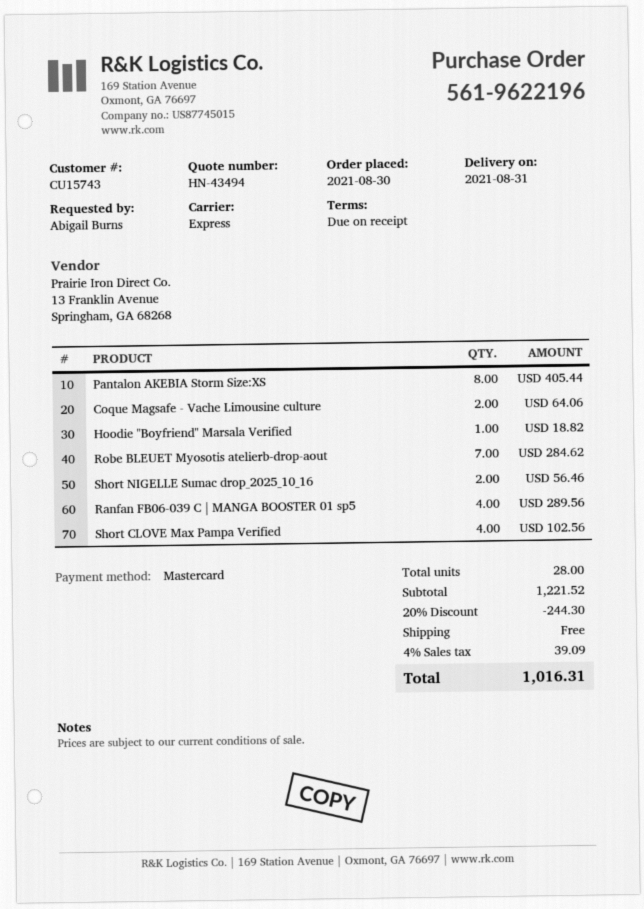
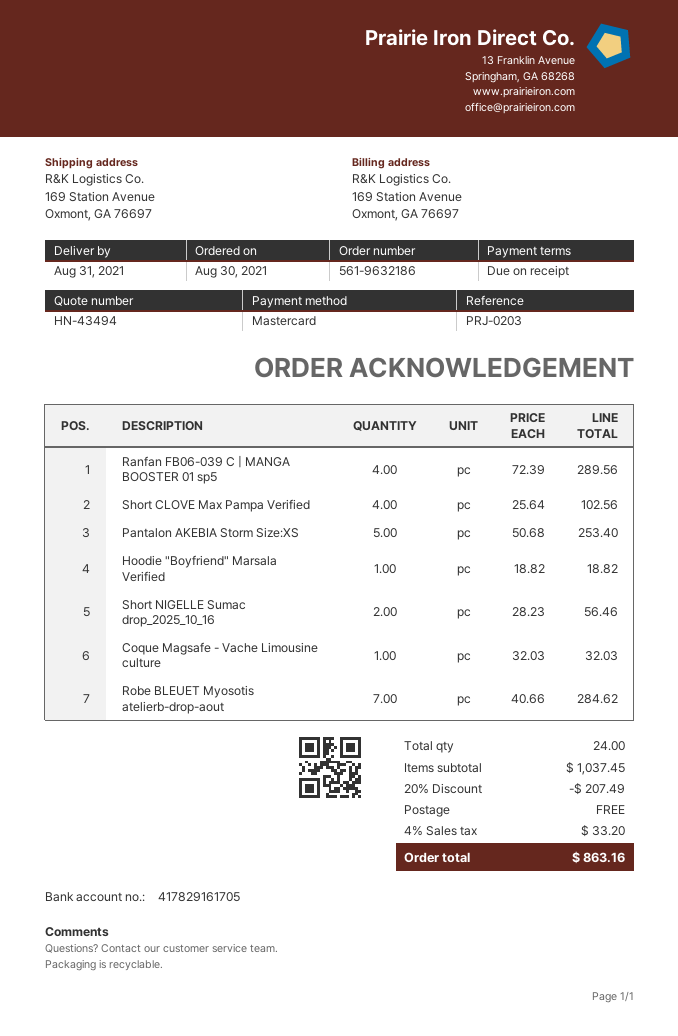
order number: 561-9622196 -> 561-9632186
Pantalon AKEBIA Storm Size:XS: 8 for 405.44 -> 5 for 253.40
Coque Magsafe - Vache Limousine culture: 2 for 64.06 -> 1 for 32.03
total quantity: 28 -> 24
subtotal: 1221.52 -> 1037.45
discount: 20% = 244.30 -> 20% = 207.49
tax: 4% = 39.09 -> 4% = 33.20
total: 1016.31 -> 863.16

